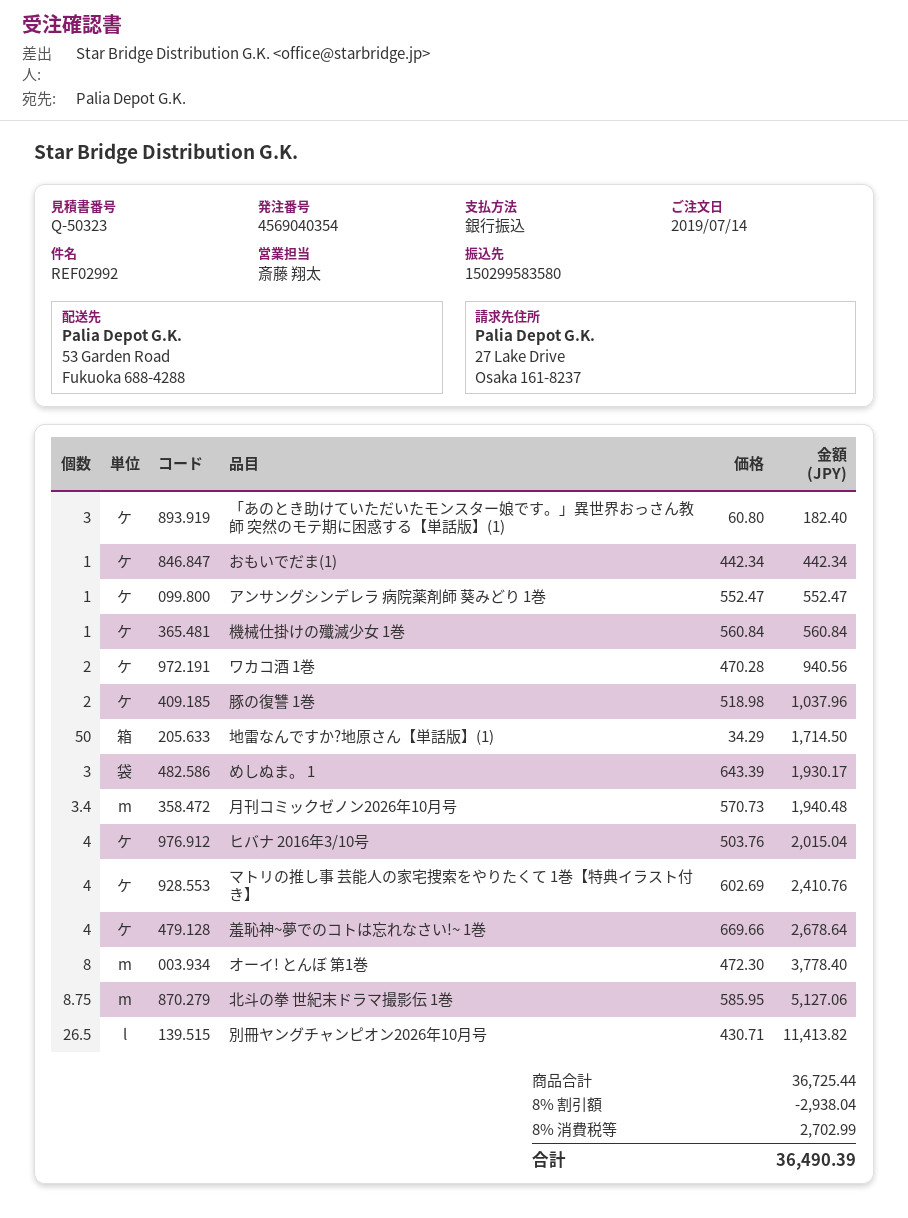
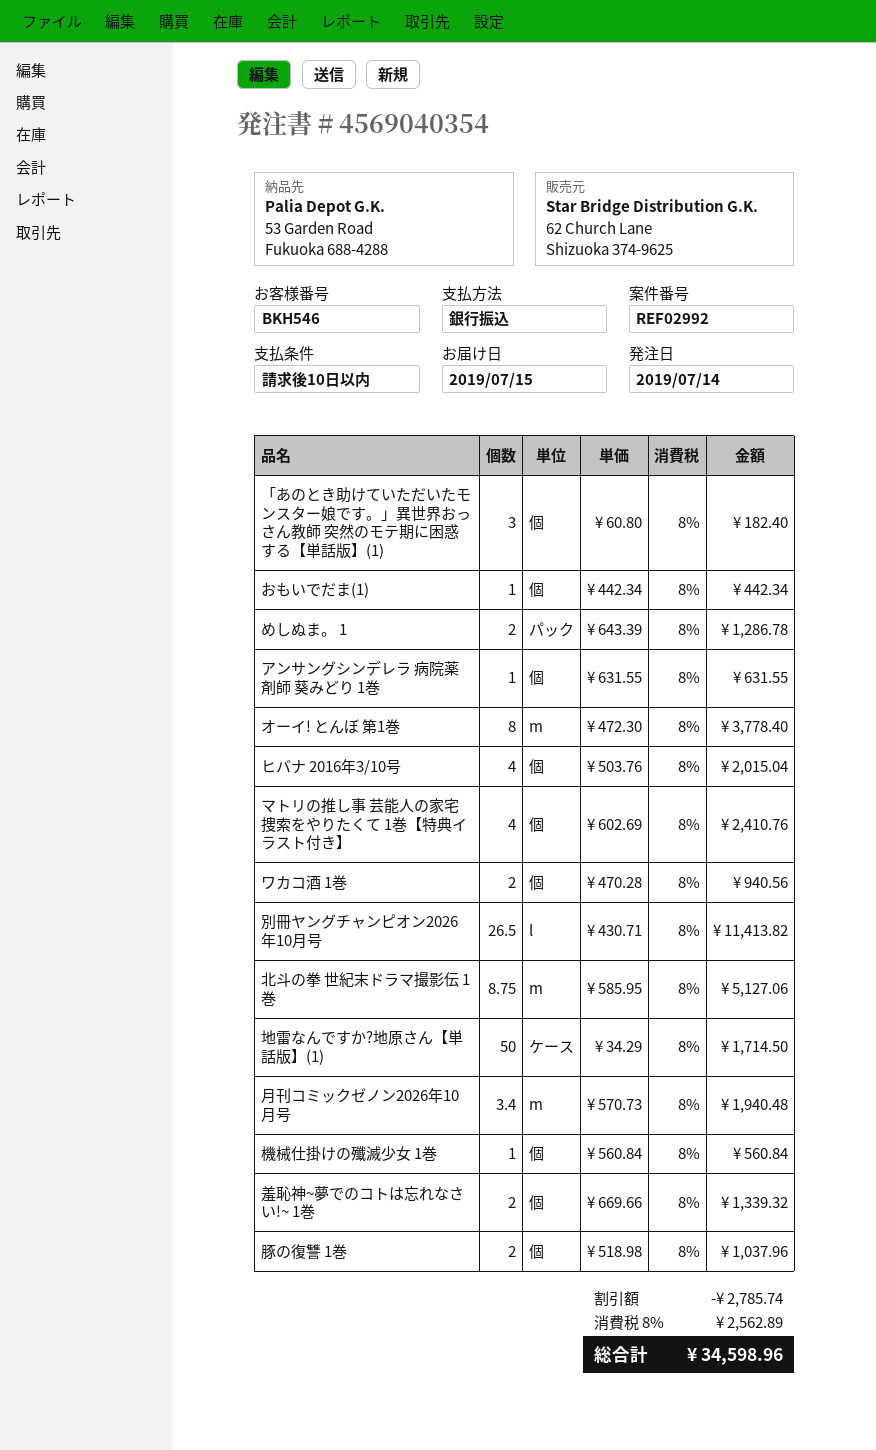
アンサングシンデレラ 病院薬剤師 葵みどり 1巻: 1 x 552.47 = 552.47 -> 1 x 631.55 = 631.55
めしぬま。 1: 3 x 643.39 = 1930.17 -> 2 x 643.39 = 1286.78
羞恥神~夢でのコトは忘れなさい!~ 1巻: 4 x 669.66 = 2678.64 -> 2 x 669.66 = 1339.32
discount: 2938.04 -> 2785.74
tax: 8% = 2702.99 -> 8% = 2562.89
total: 36490.39 -> 34598.96

